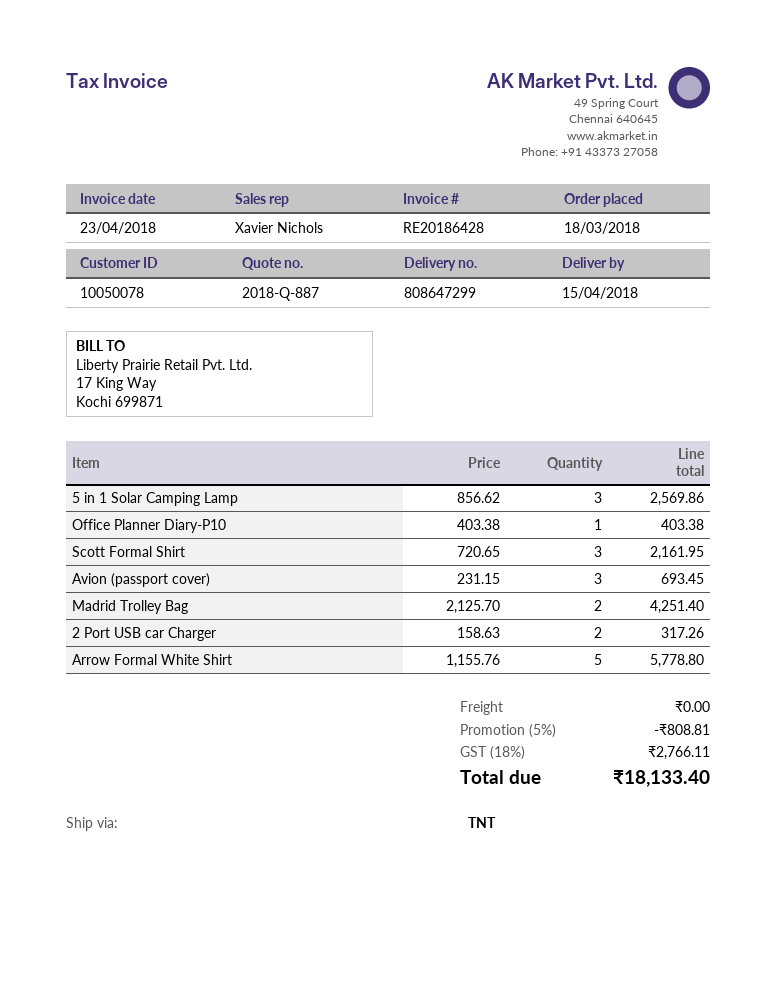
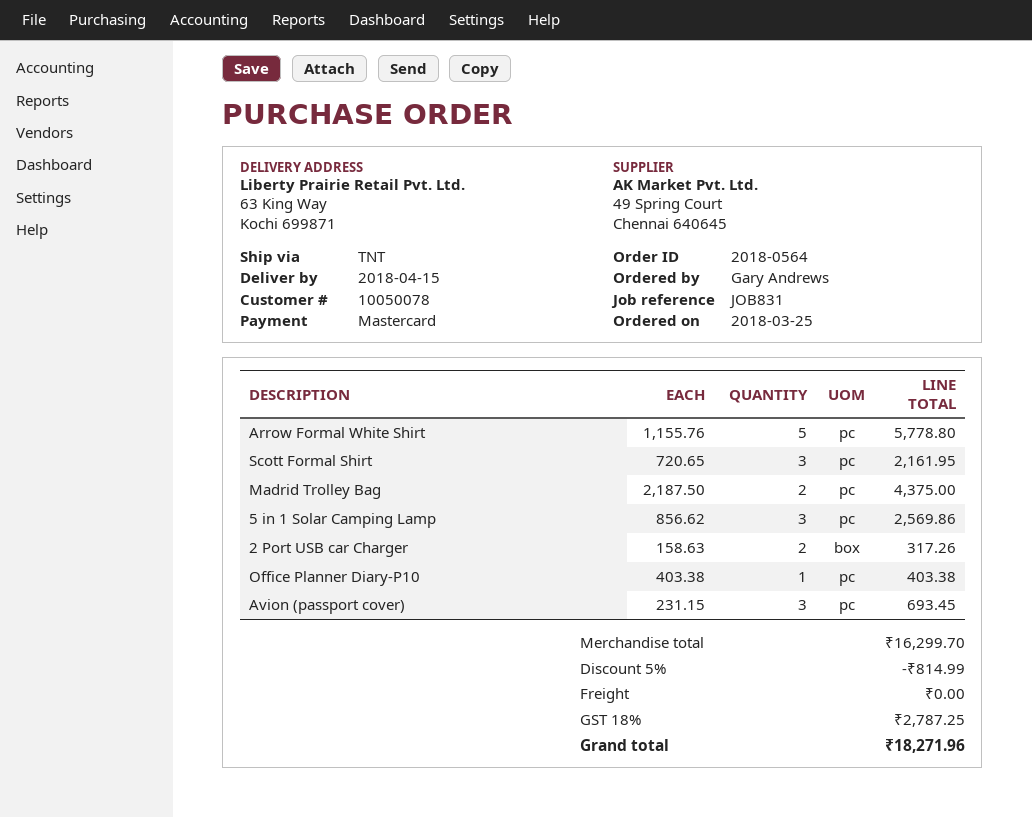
order date: 2018-03-18 -> 2018-03-25
Madrid Trolley Bag: 2 x 2125.70 = 4251.40 -> 2 x 2187.50 = 4375.00
discount: 5% = 808.81 -> 5% = 814.99
tax: 18% = 2766.11 -> 18% = 2787.25
total: 18133.40 -> 18271.96

